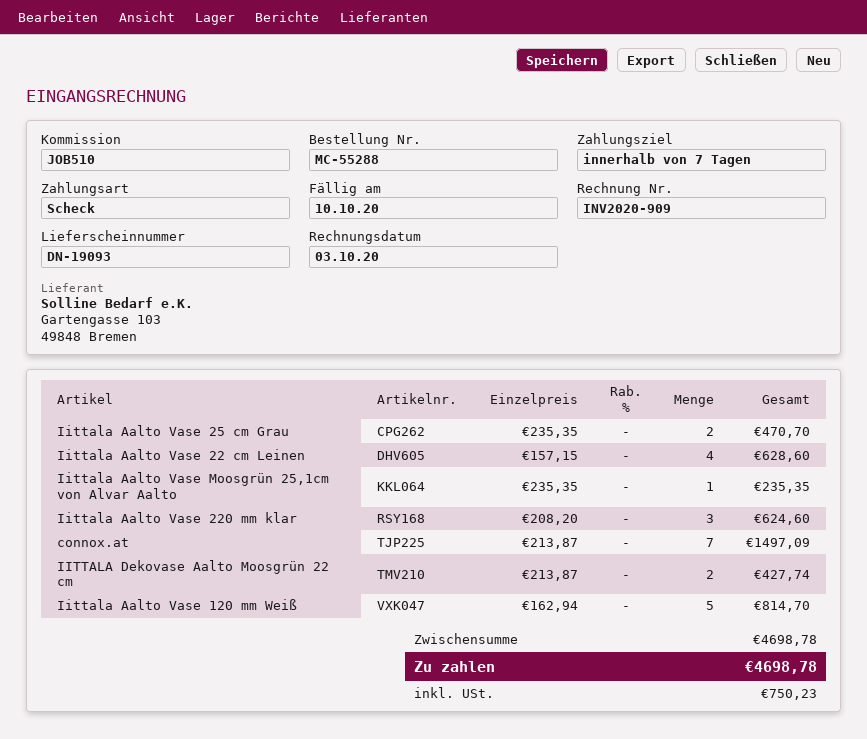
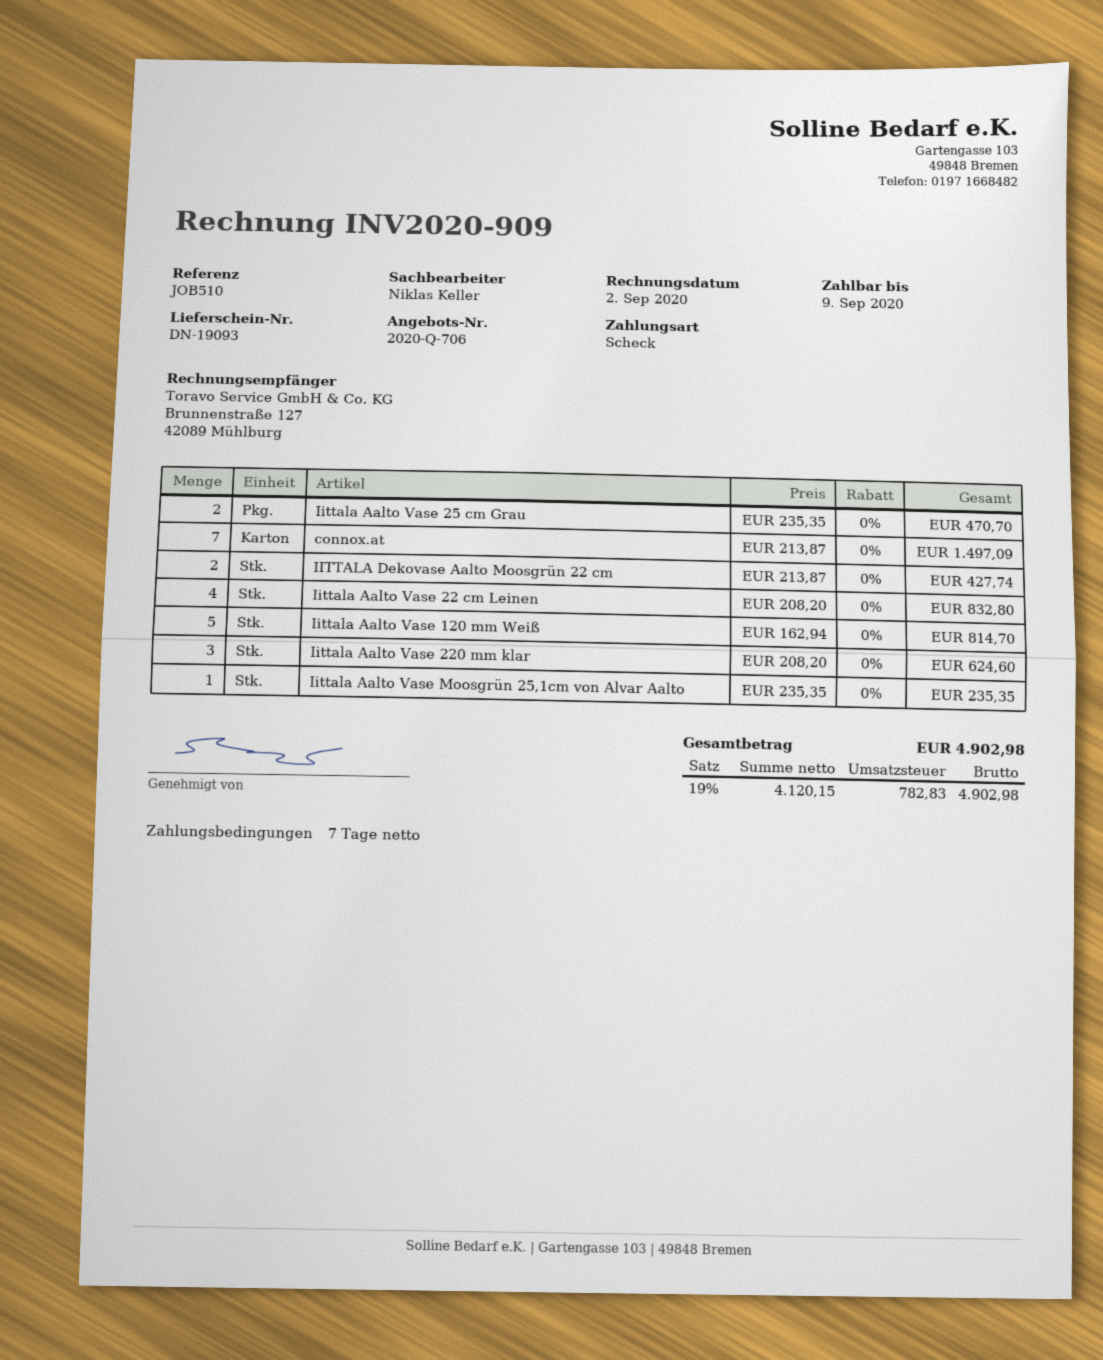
invoice date: 2020-10-03 -> 2020-09-02
due date: 2020-10-10 -> 2020-09-09
Iittala Aalto Vase 22 cm Leinen: 4 x 157.15 = 628.60 -> 4 x 208.20 = 832.80
tax: 750.23 -> 782.83
total: 4698.78 -> 4902.98

